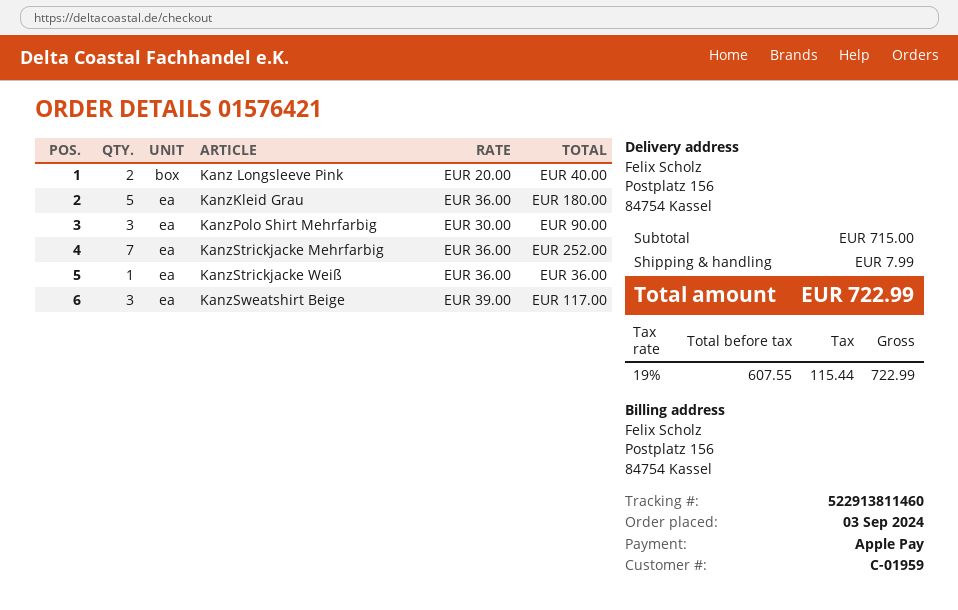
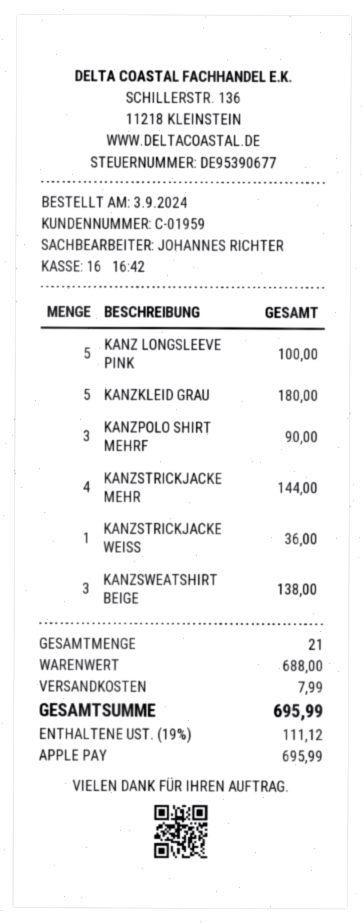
Kanz Longsleeve Pink: 2 for 40.00 -> 5 for 100.00
KanzStrickjacke Mehrfarbig: 7 for 252.00 -> 4 for 144.00
KanzSweatshirt Beige: 3 for 117.00 -> 3 for 138.00
subtotal: 715.00 -> 688.00
tax: 19% = 115.44 -> 19% = 111.12
total: 722.99 -> 695.99

